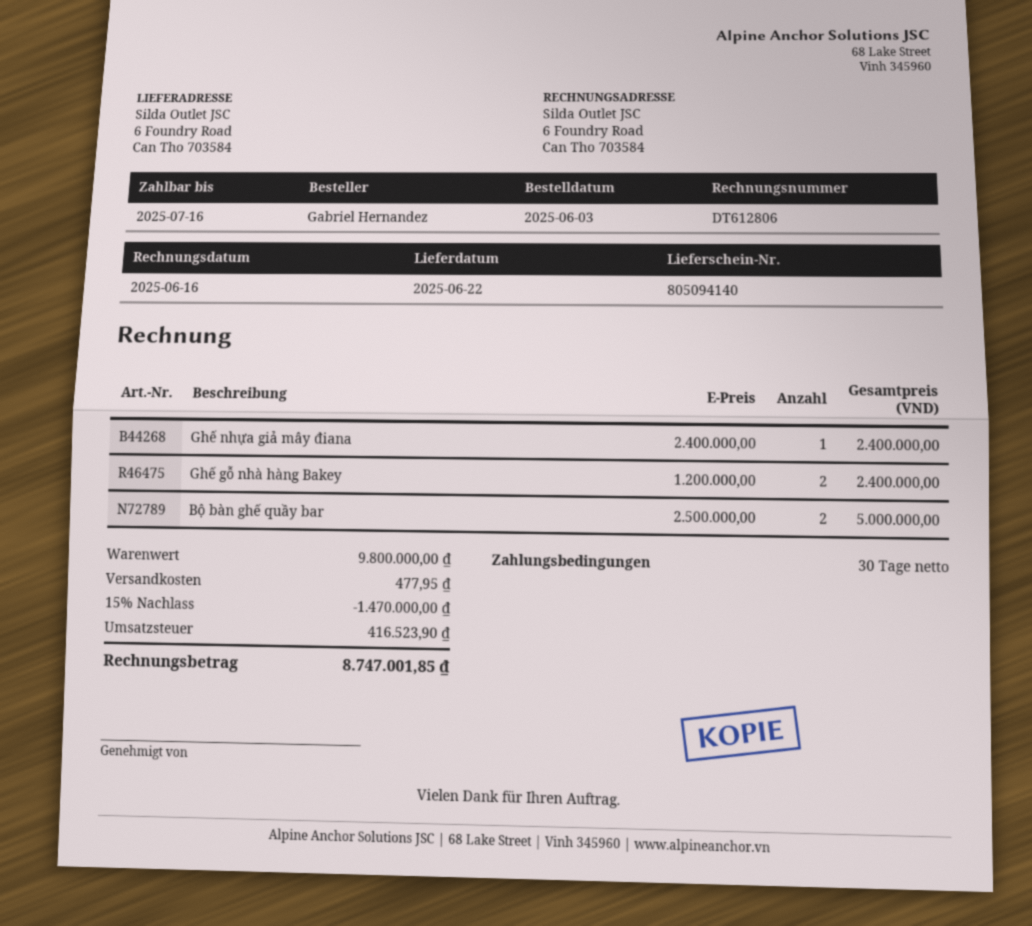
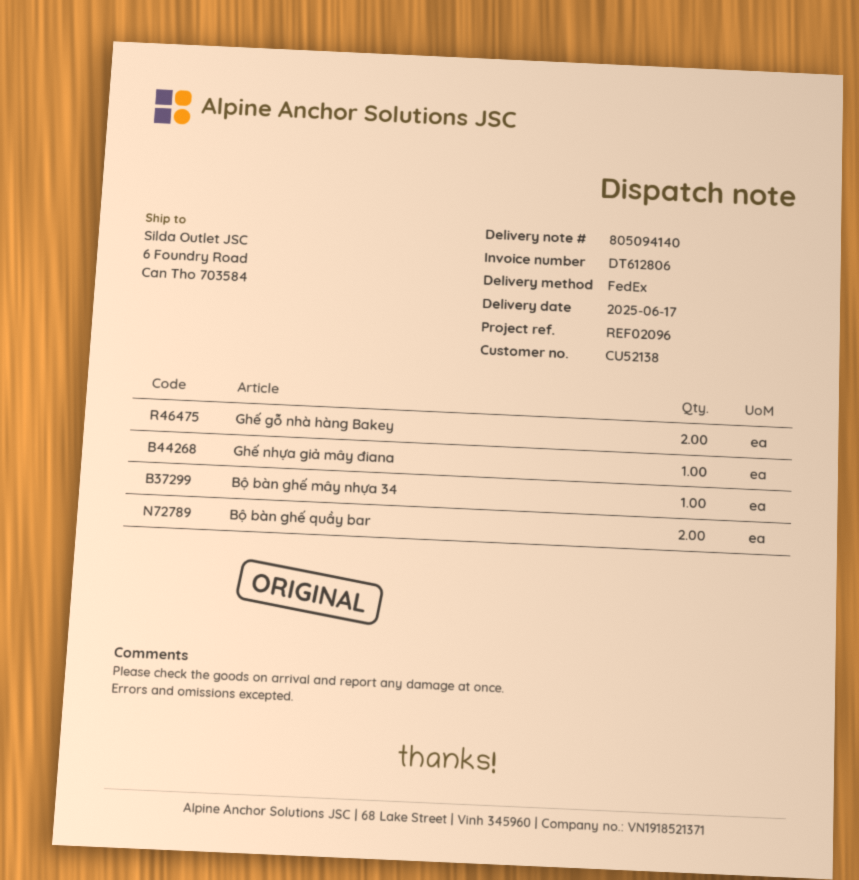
delivery date: 2025-06-22 -> 2025-06-17
Bộ bàn ghế mây nhựa 34: none -> 1

